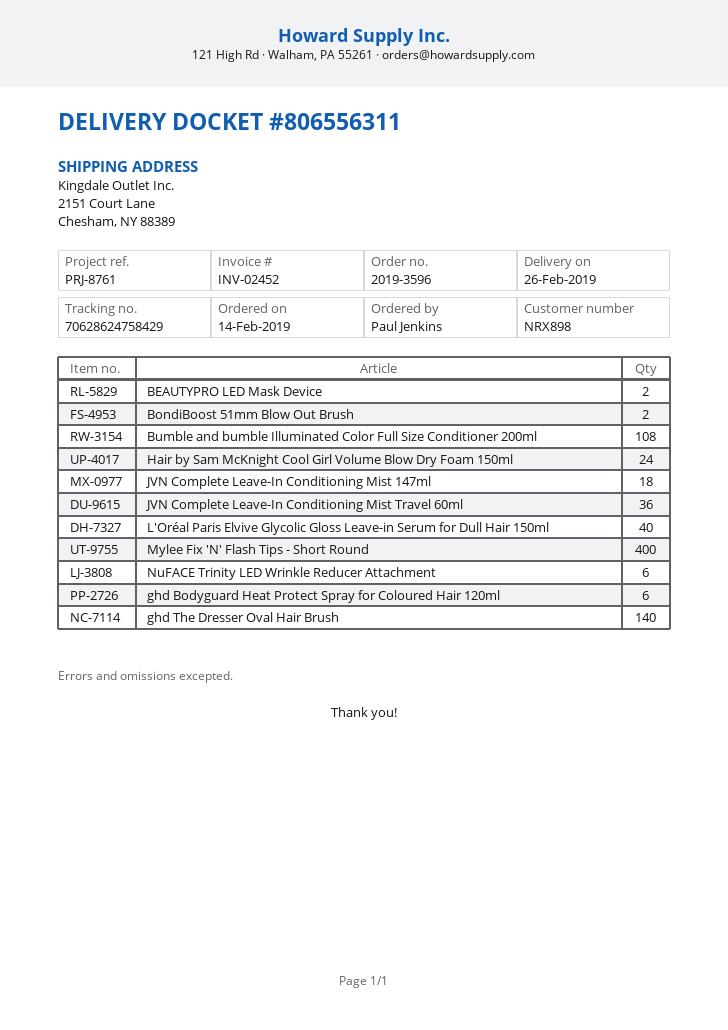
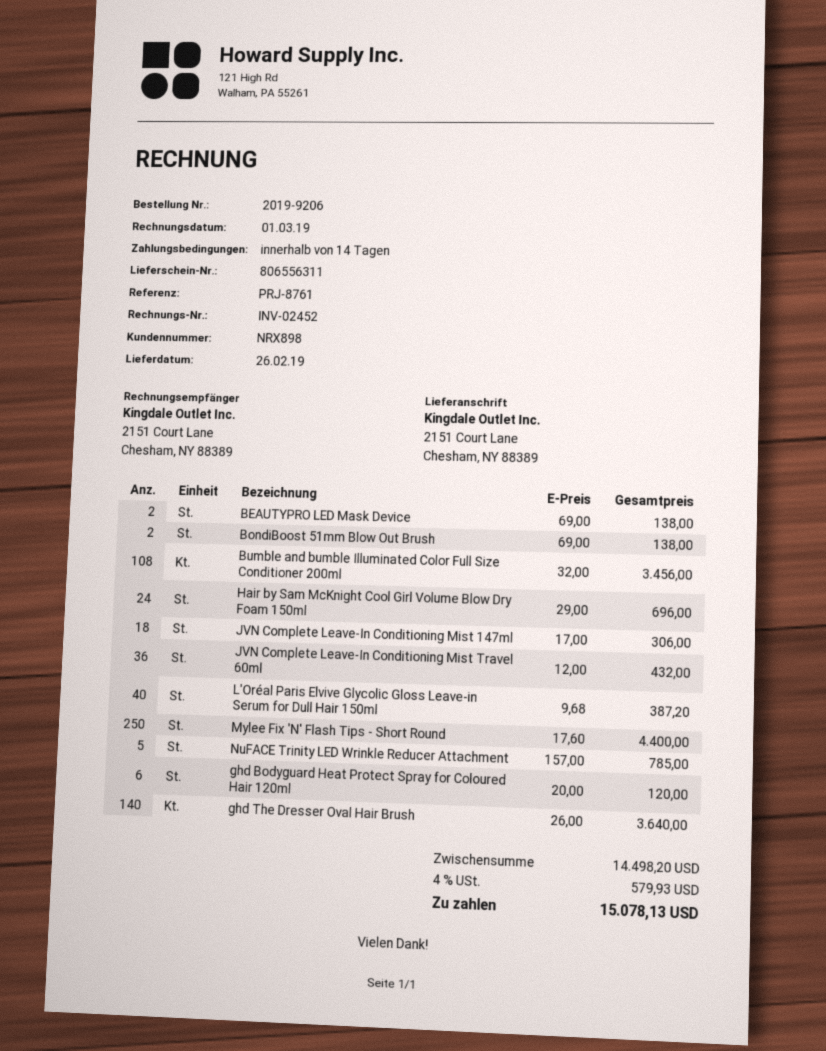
order number: 2019-3596 -> 2019-9206
Mylee Fix 'N' Flash Tips - Short Round: 400 -> 250
NuFACE Trinity LED Wrinkle Reducer Attachment: 6 -> 5

